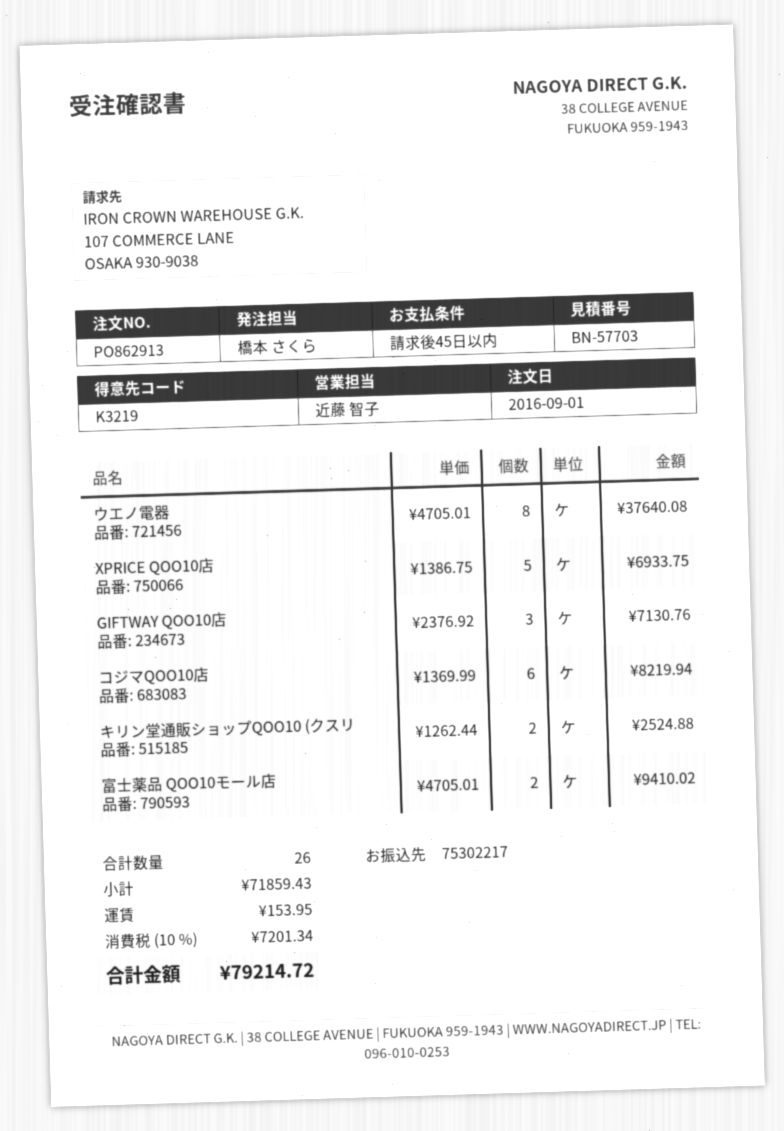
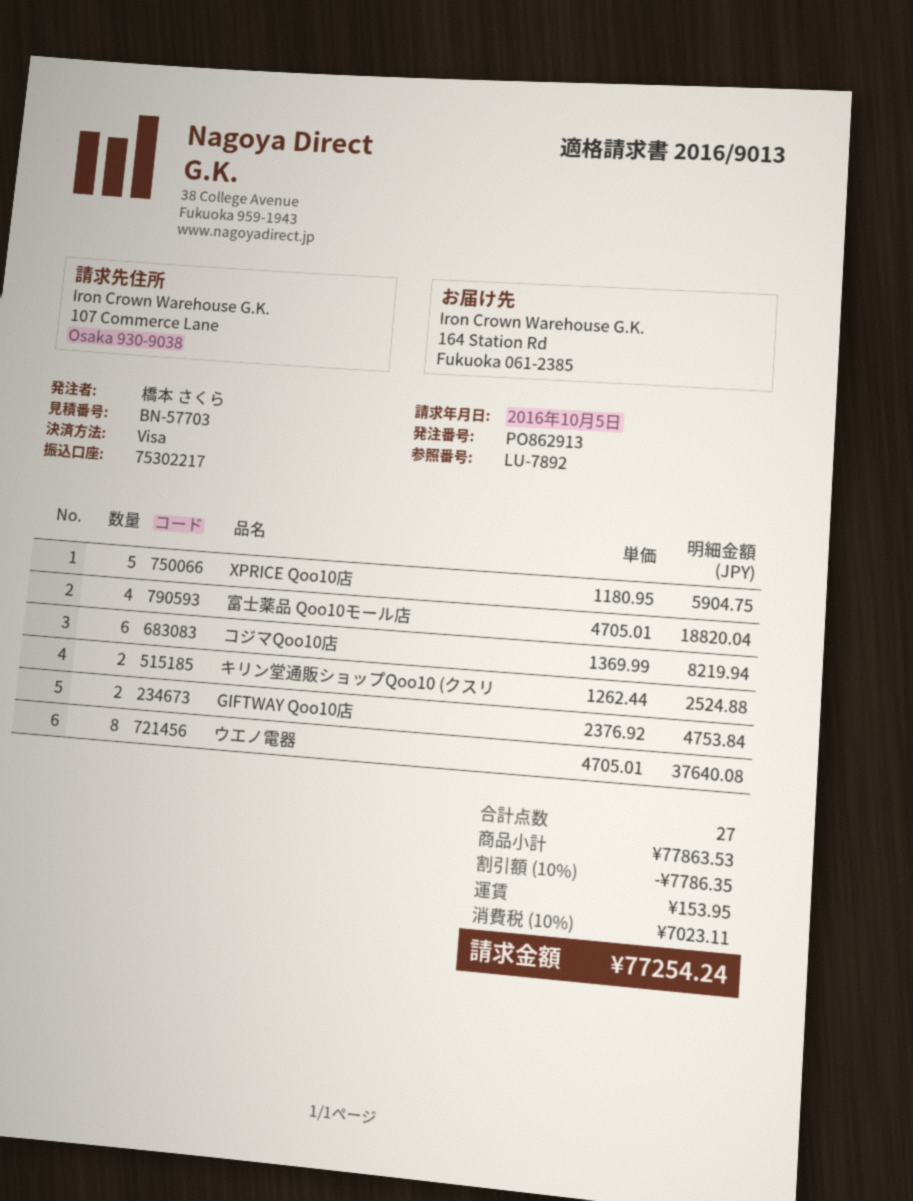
XPRICE QOO10店: 5 x 1386.75 = 6933.75 -> 5 x 1180.95 = 5904.75
GIFTWAY QOO10店: 3 x 2376.92 = 7130.76 -> 2 x 2376.92 = 4753.84
富士薬品 QOO10モール店: 2 x 4705.01 = 9410.02 -> 4 x 4705.01 = 18820.04
total quantity: 26 -> 27
subtotal: 71859.43 -> 77863.53
discount: none -> 10% = 7786.35
tax: 10% = 7201.34 -> 10% = 7023.11
total: 79214.72 -> 77254.24

